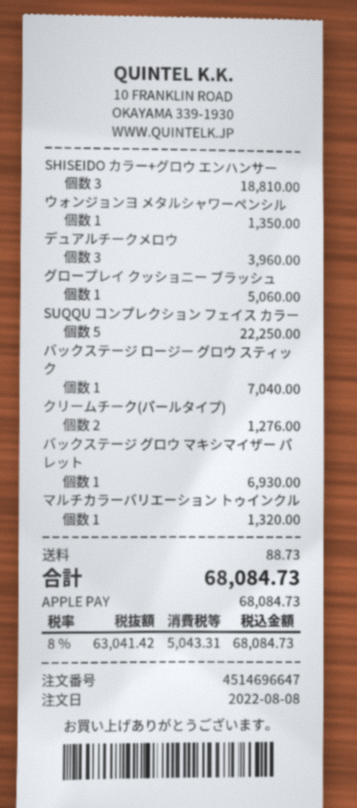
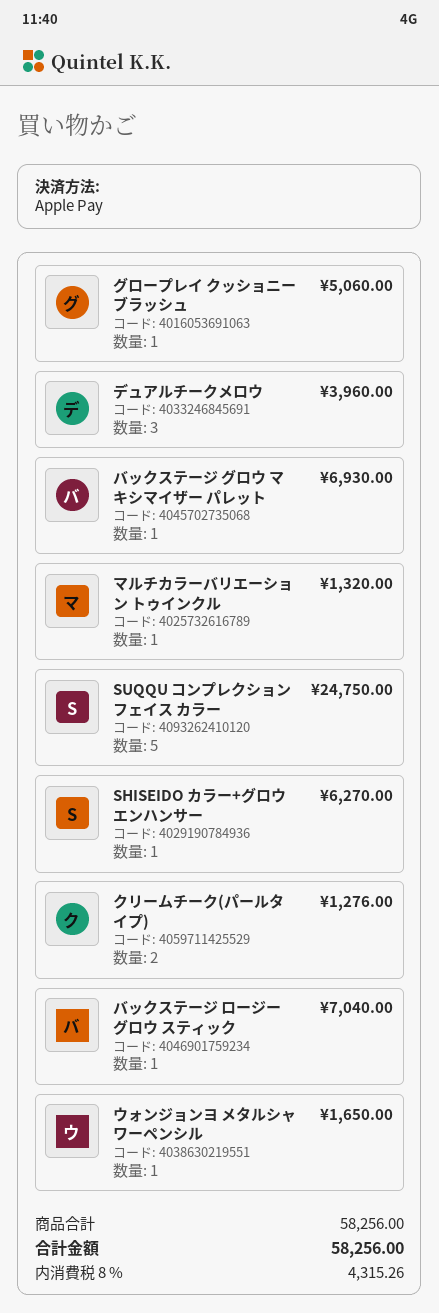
SHISEIDO カラー+グロウ エンハンサー: 3 for 18810.00 -> 1 for 6270.00
ウォンジョンヨ メタルシャワーペンシル: 1 for 1350.00 -> 1 for 1650.00
SUQQU コンプレクション フェイス カラー: 5 for 22250.00 -> 5 for 24750.00
shipping: 88.73 -> none
tax: 8% = 5043.31 -> 8% = 4315.26
total: 68084.73 -> 58256.00

